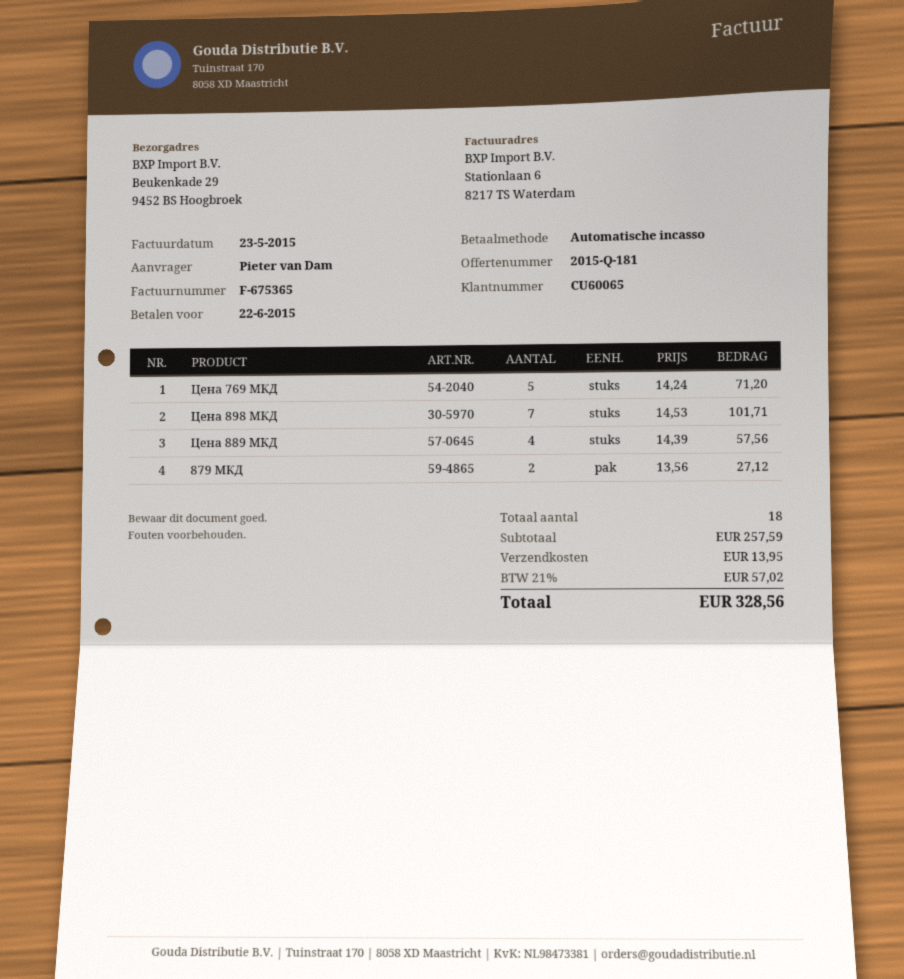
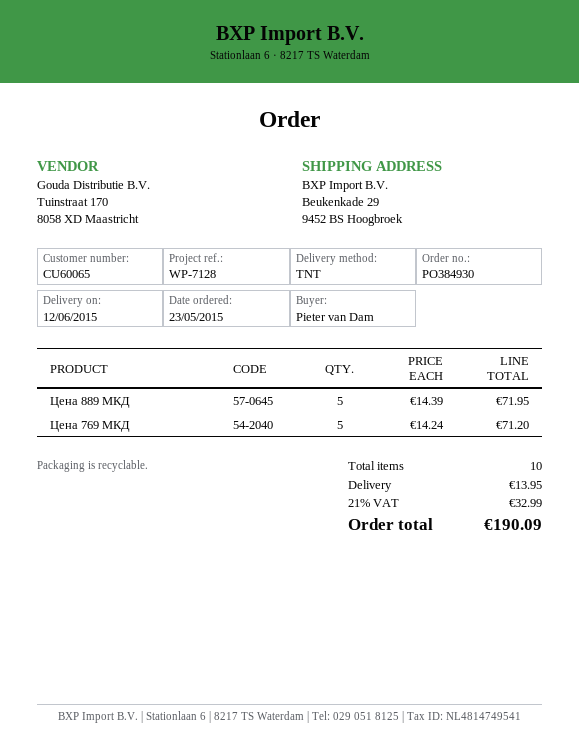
Цена 898 МКД: 7 x 14.53 = 101.71 -> none
Цена 889 МКД: 4 x 14.39 = 57.56 -> 5 x 14.39 = 71.95
879 МКД: 2 x 13.56 = 27.12 -> none
total quantity: 18 -> 10
tax: 21% = 57.02 -> 21% = 32.99
total: 328.56 -> 190.09

